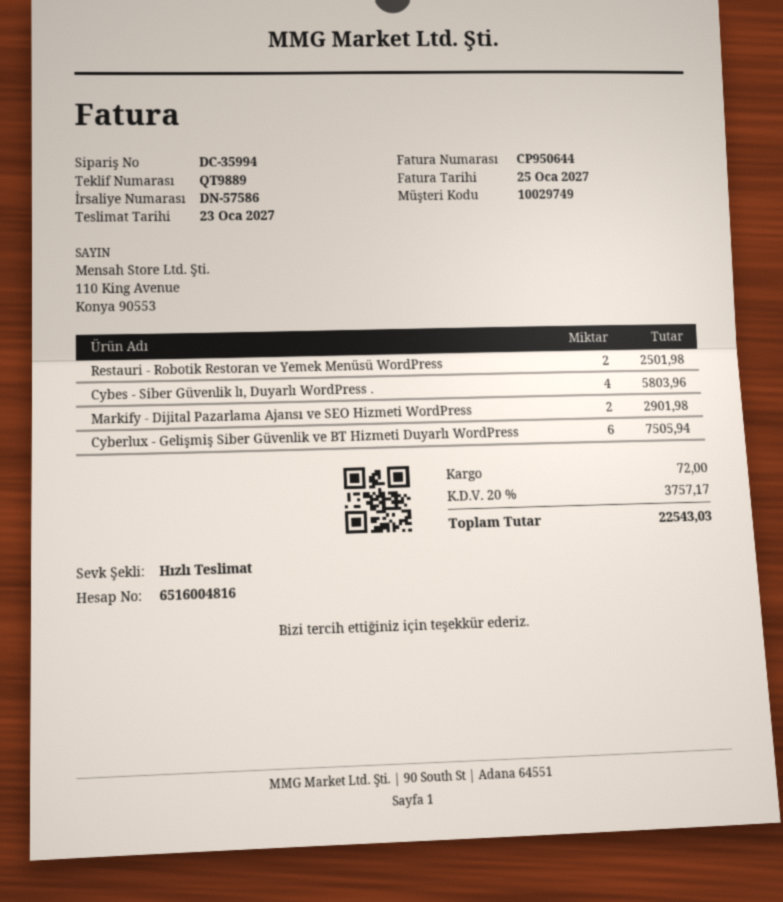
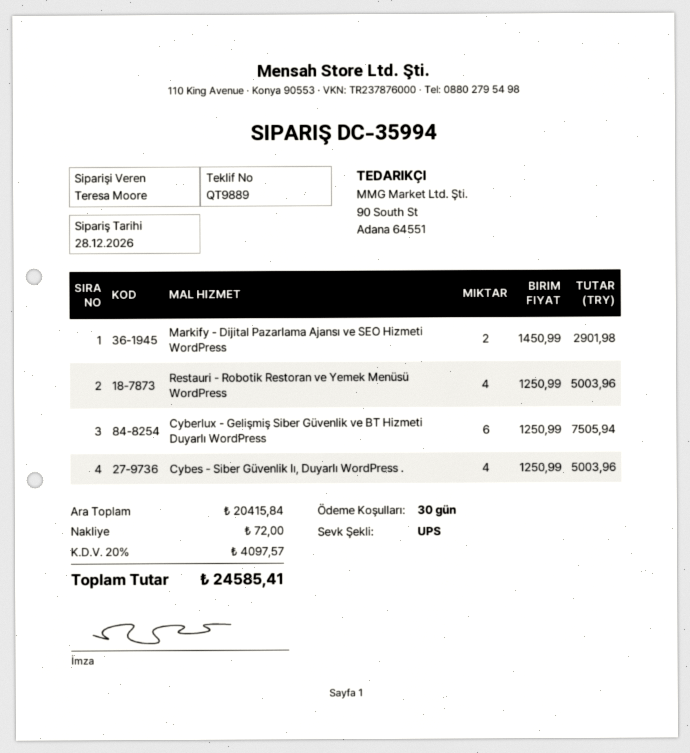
shipping method: express -> UPS
Restauri - Robotik Restoran ve Yemek Menüsü WordPress: 2 for 2501.98 -> 4 for 5003.96
Cybes - Siber Güvenlik lı, Duyarlı WordPress .: 4 for 5803.96 -> 4 for 5003.96
tax: 20% = 3757.17 -> 20% = 4097.57
total: 22543.03 -> 24585.41

